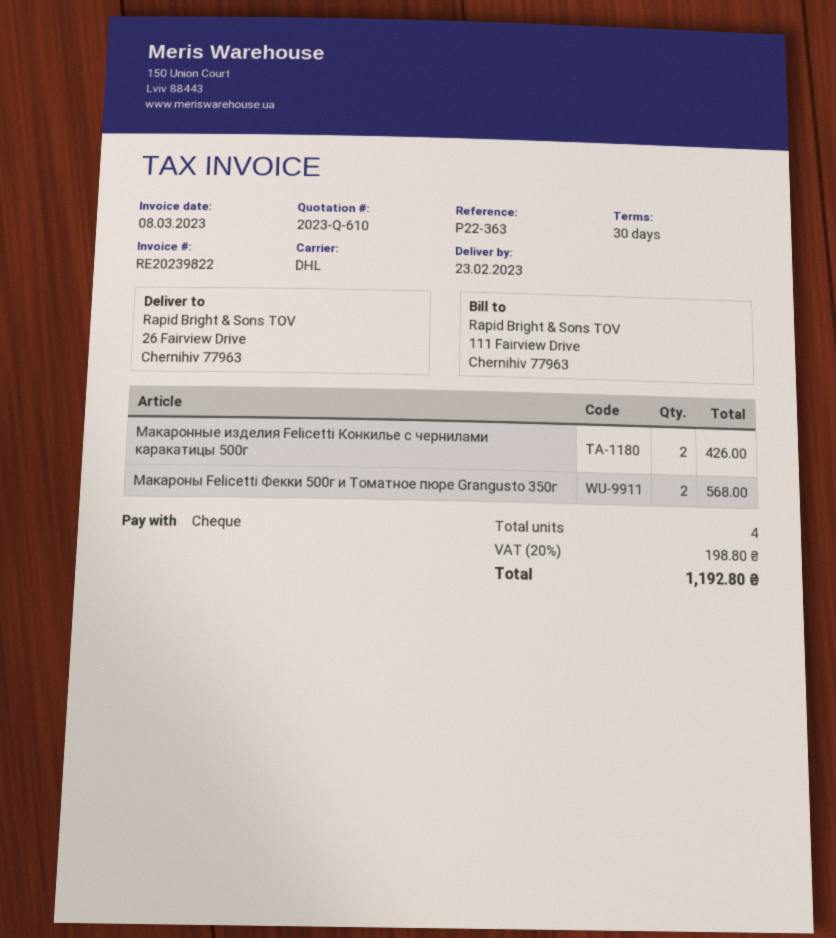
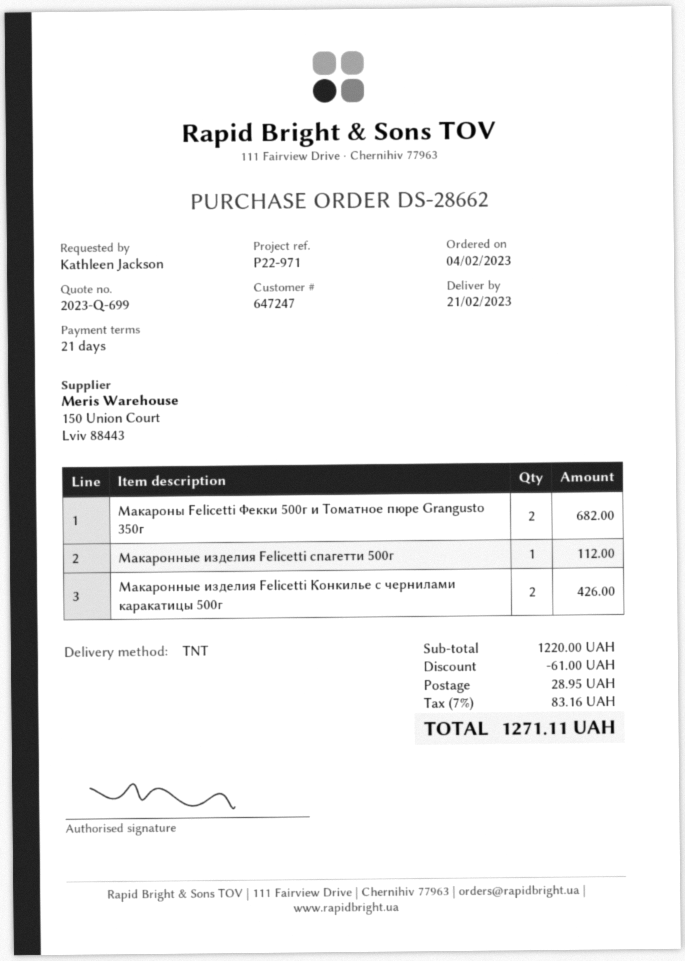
quote number: 2023-Q-610 -> 2023-Q-699
delivery date: 2023-02-23 -> 2023-02-21
payment terms: 30 days -> 21 days
reference: P22-363 -> P22-971
shipping method: DHL -> TNT
Макароны Felicetti Фекки 500г и Томатное пюре Grangusto 350г: 2 for 568.00 -> 2 for 682.00
Макаронные изделия Felicetti спагетти 500г: none -> 1 for 112.00
discount: none -> 61.00
shipping: none -> 28.95
tax: 20% = 198.80 -> 7% = 83.16
total: 1192.80 -> 1271.11

